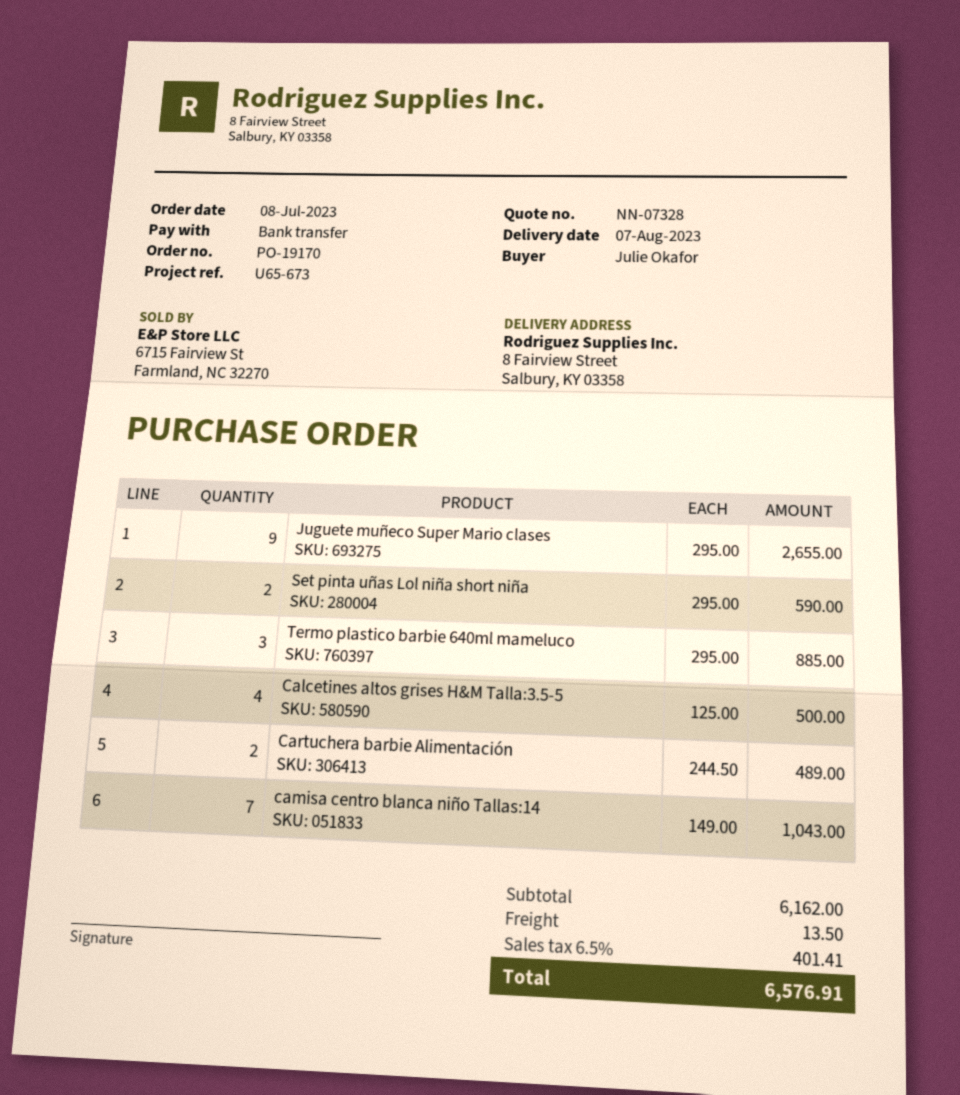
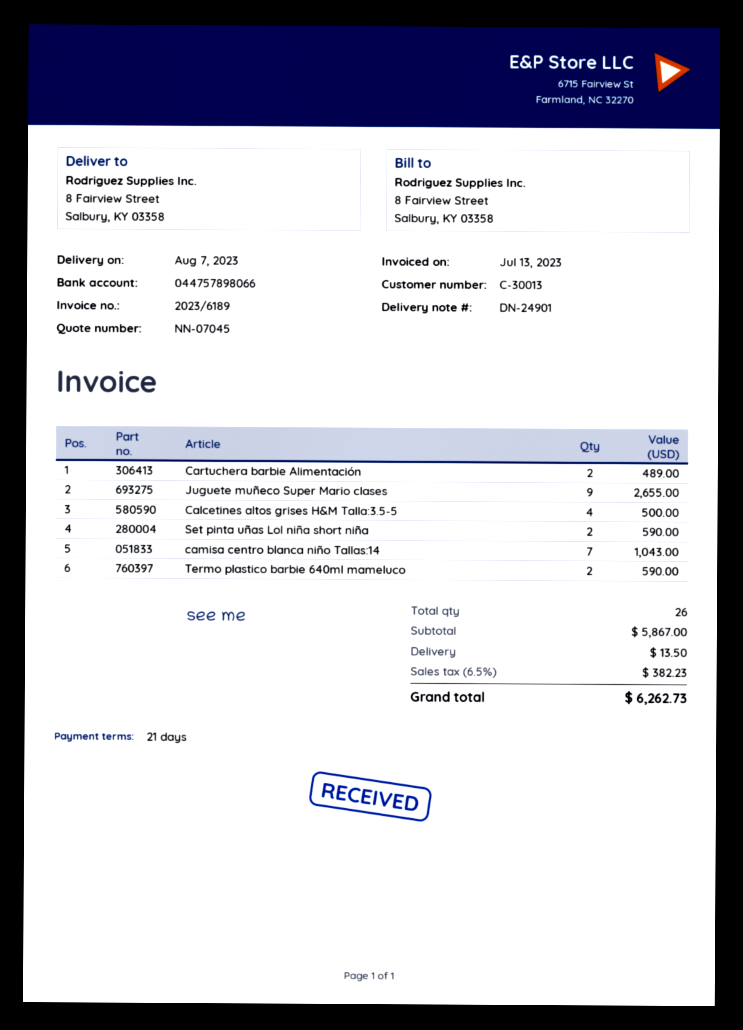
quote number: NN-07328 -> NN-07045
Termo plastico barbie 640ml mameluco: 3 for 885.00 -> 2 for 590.00
subtotal: 6162.00 -> 5867.00
tax: 6.5% = 401.41 -> 6.5% = 382.23
total: 6576.91 -> 6262.73

